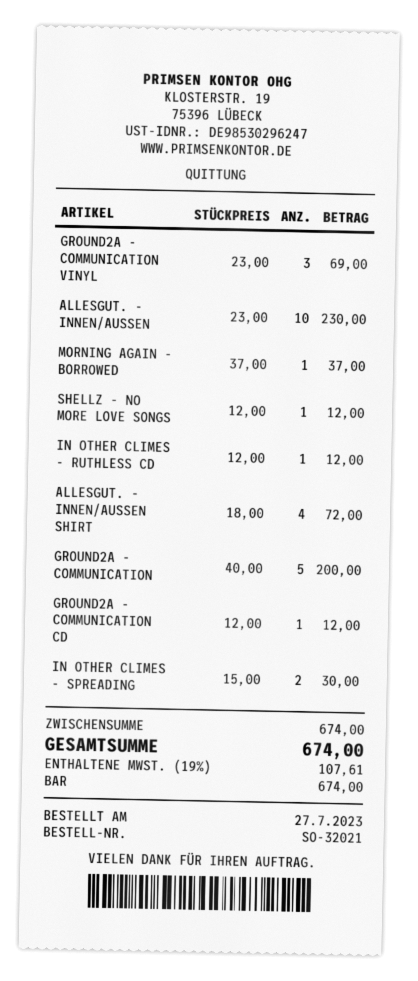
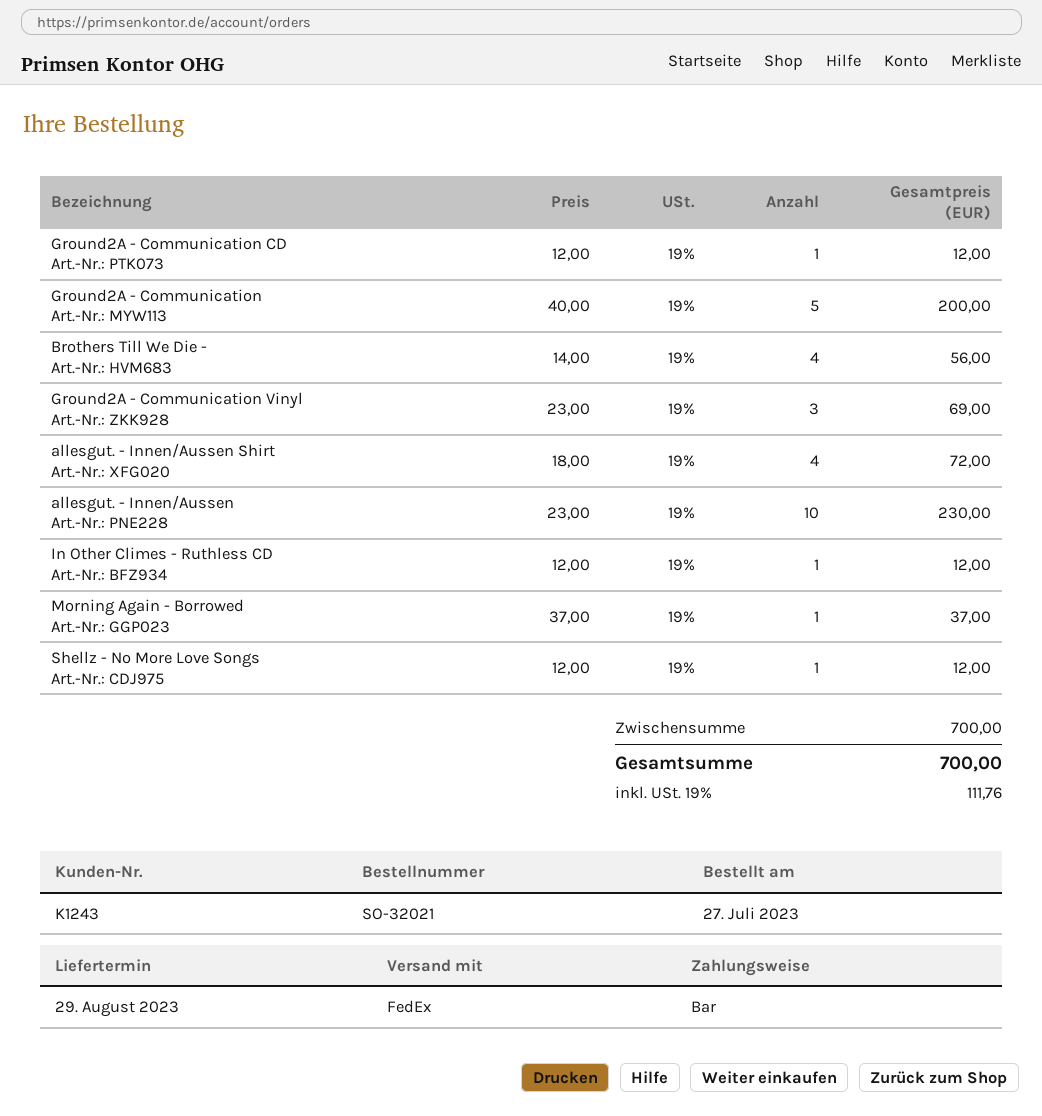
IN OTHER CLIMES - SPREADING: 2 x 15.00 = 30.00 -> none
Brothers Till We Die -: none -> 4 x 14.00 = 56.00
subtotal: 674.00 -> 700.00
tax: 19% = 107.61 -> 19% = 111.76
total: 674.00 -> 700.00

